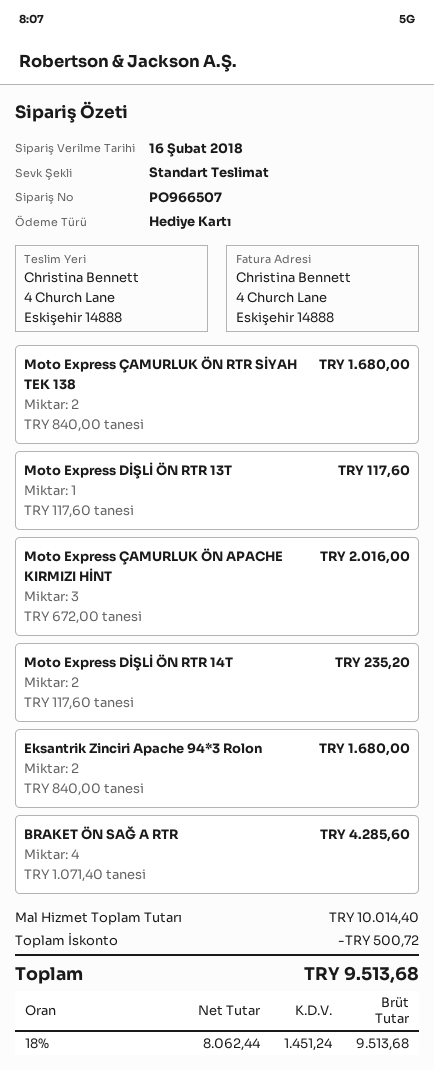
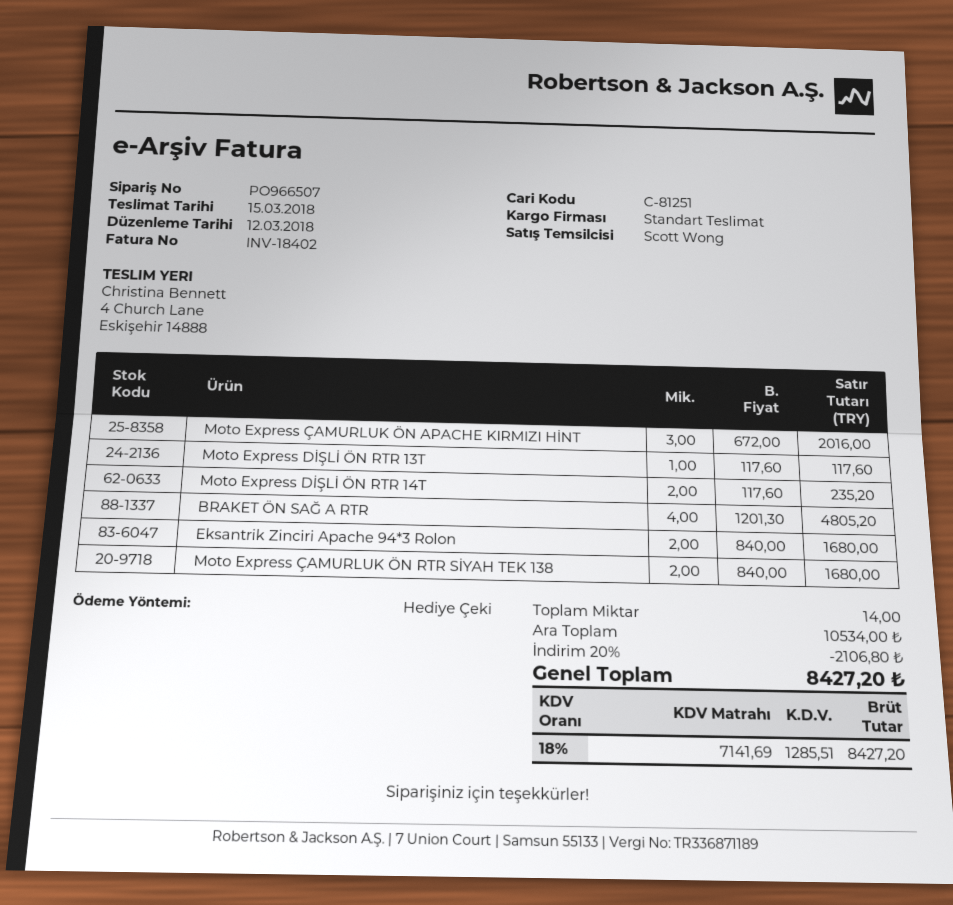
BRAKET ÖN SAĞ A RTR: 4 x 1071.40 = 4285.60 -> 4 x 1201.30 = 4805.20
subtotal: 10014.40 -> 10534.00
discount: 500.72 -> 2106.80
net: 8062.44 -> 7141.69
tax: 18% = 1451.24 -> 18% = 1285.51
total: 9513.68 -> 8427.20

